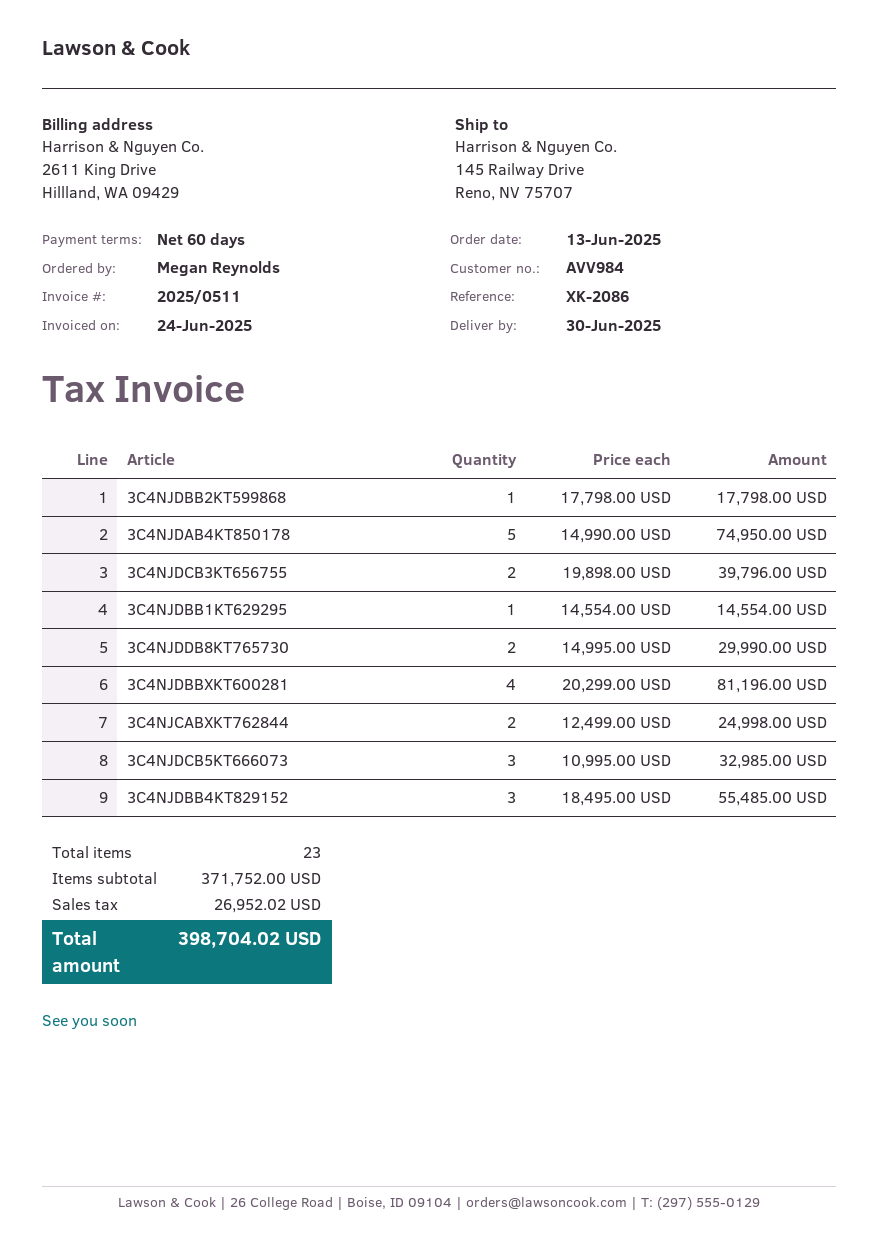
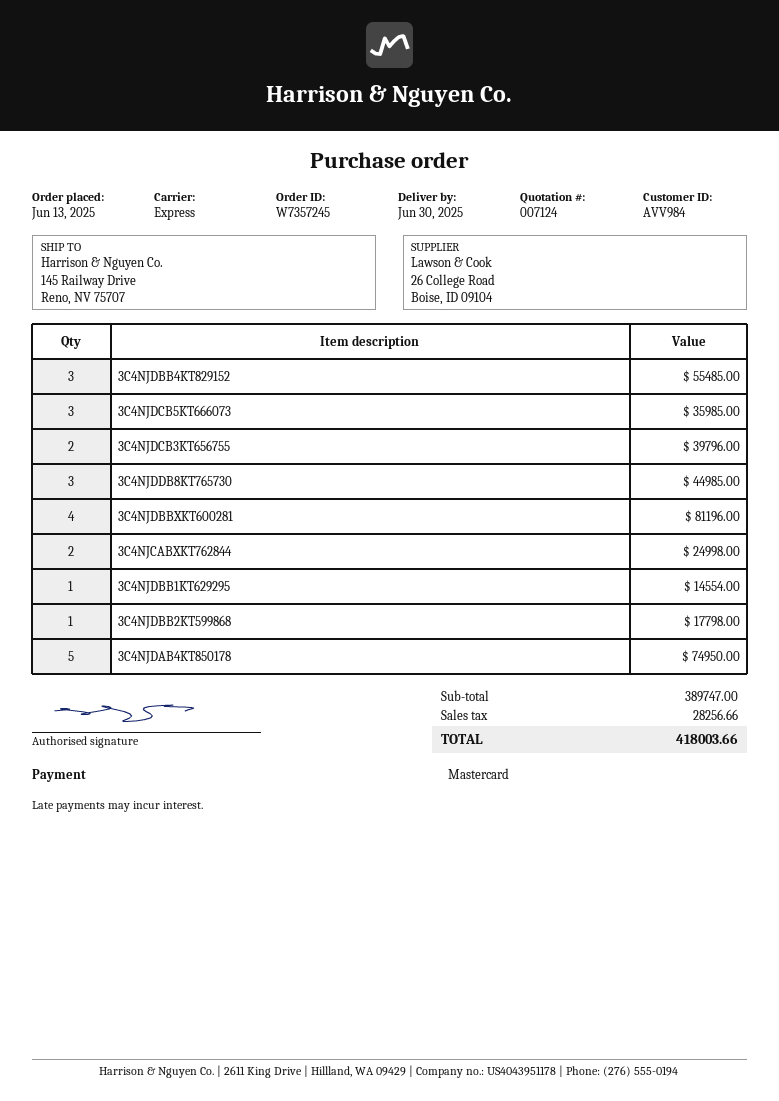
3C4NJDDB8KT765730: 2 for 29990.00 -> 3 for 44985.00
3C4NJDCB5KT666073: 3 for 32985.00 -> 3 for 35985.00
subtotal: 371752.00 -> 389747.00
tax: 26952.02 -> 28256.66
total: 398704.02 -> 418003.66

